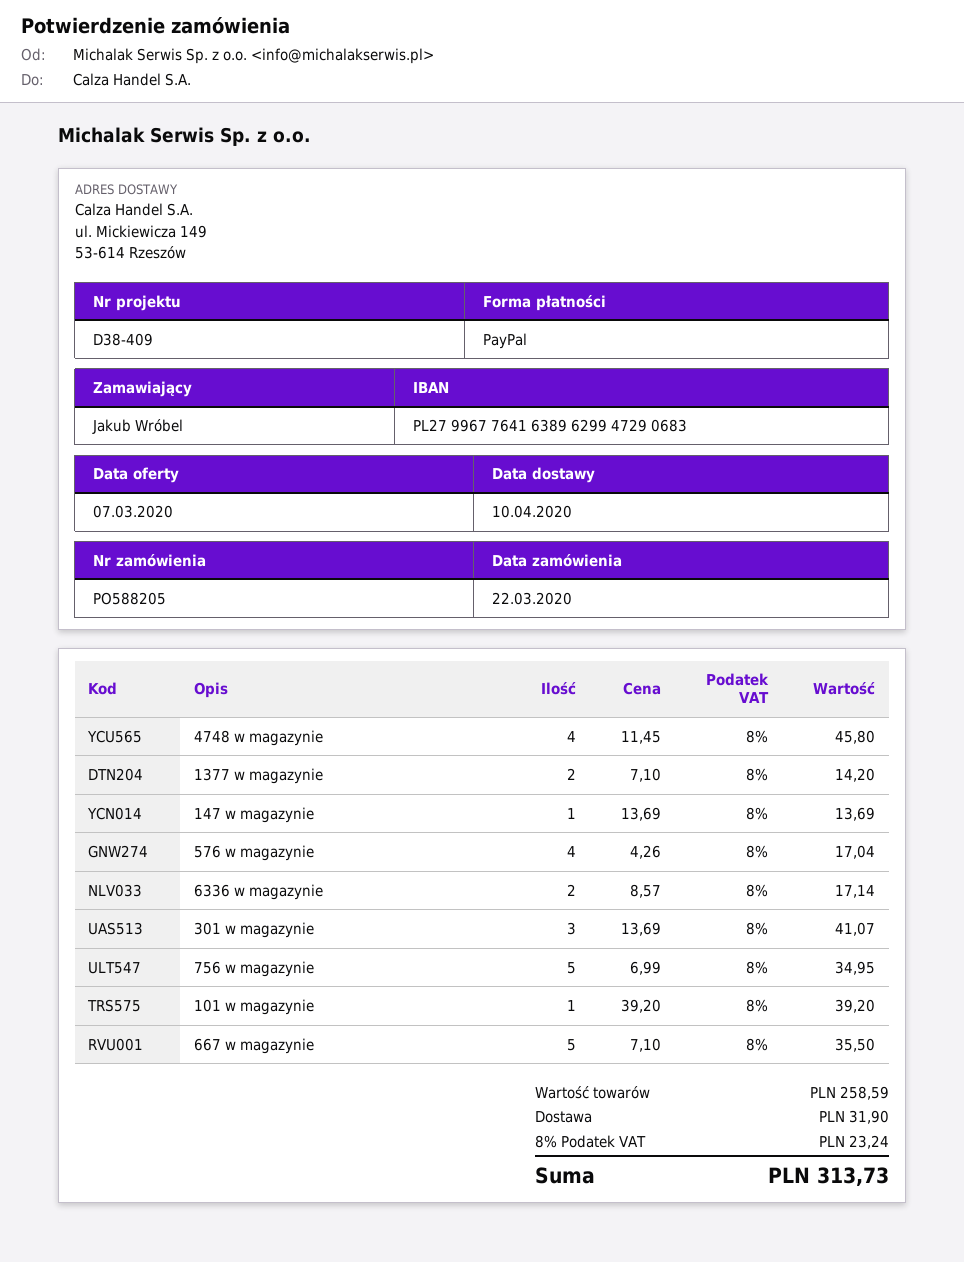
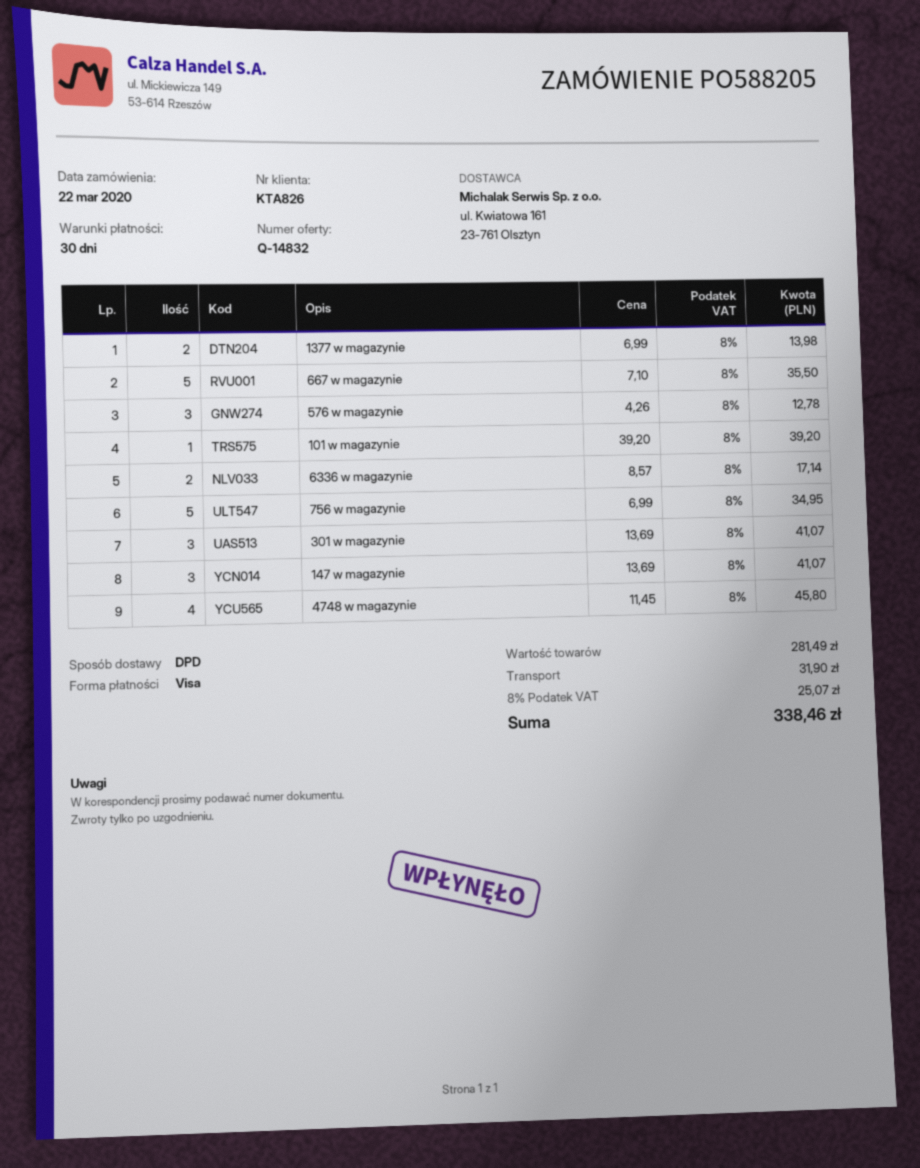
payment method: PayPal -> Visa
1377 w magazynie: 2 x 7.10 = 14.20 -> 2 x 6.99 = 13.98
147 w magazynie: 1 x 13.69 = 13.69 -> 3 x 13.69 = 41.07
576 w magazynie: 4 x 4.26 = 17.04 -> 3 x 4.26 = 12.78
subtotal: 258.59 -> 281.49
tax: 8% = 23.24 -> 8% = 25.07
total: 313.73 -> 338.46

